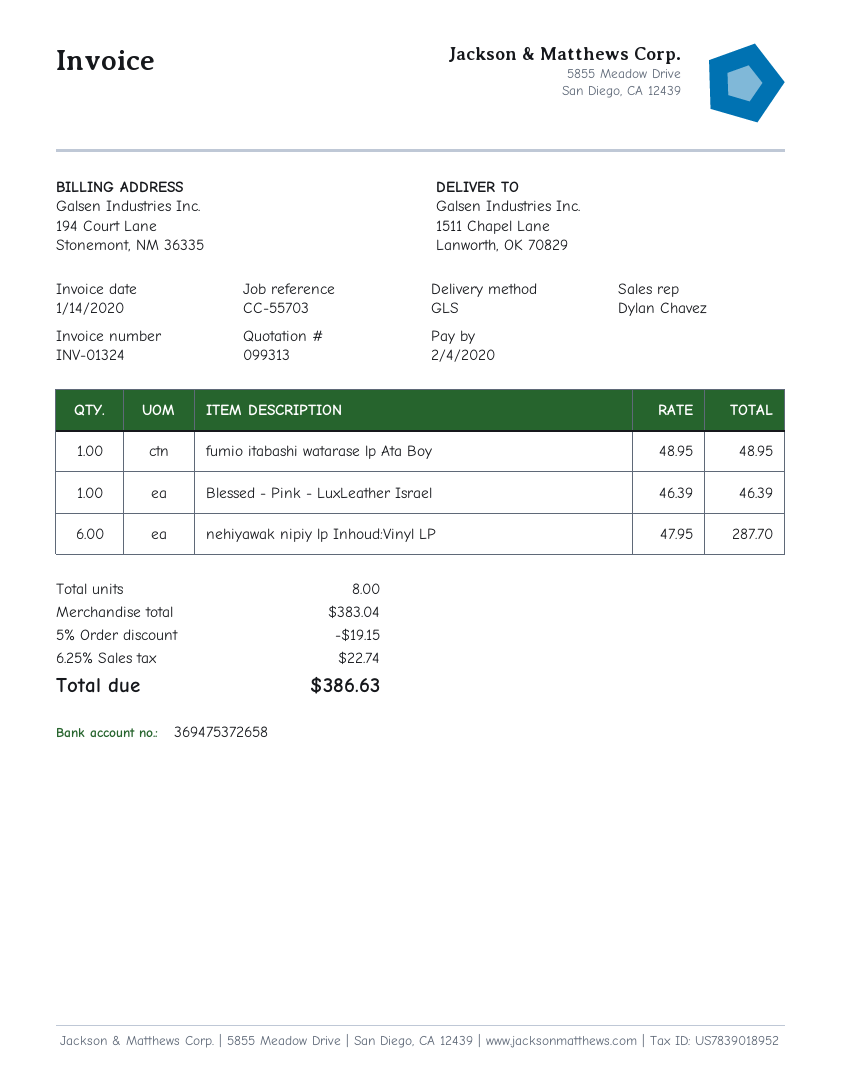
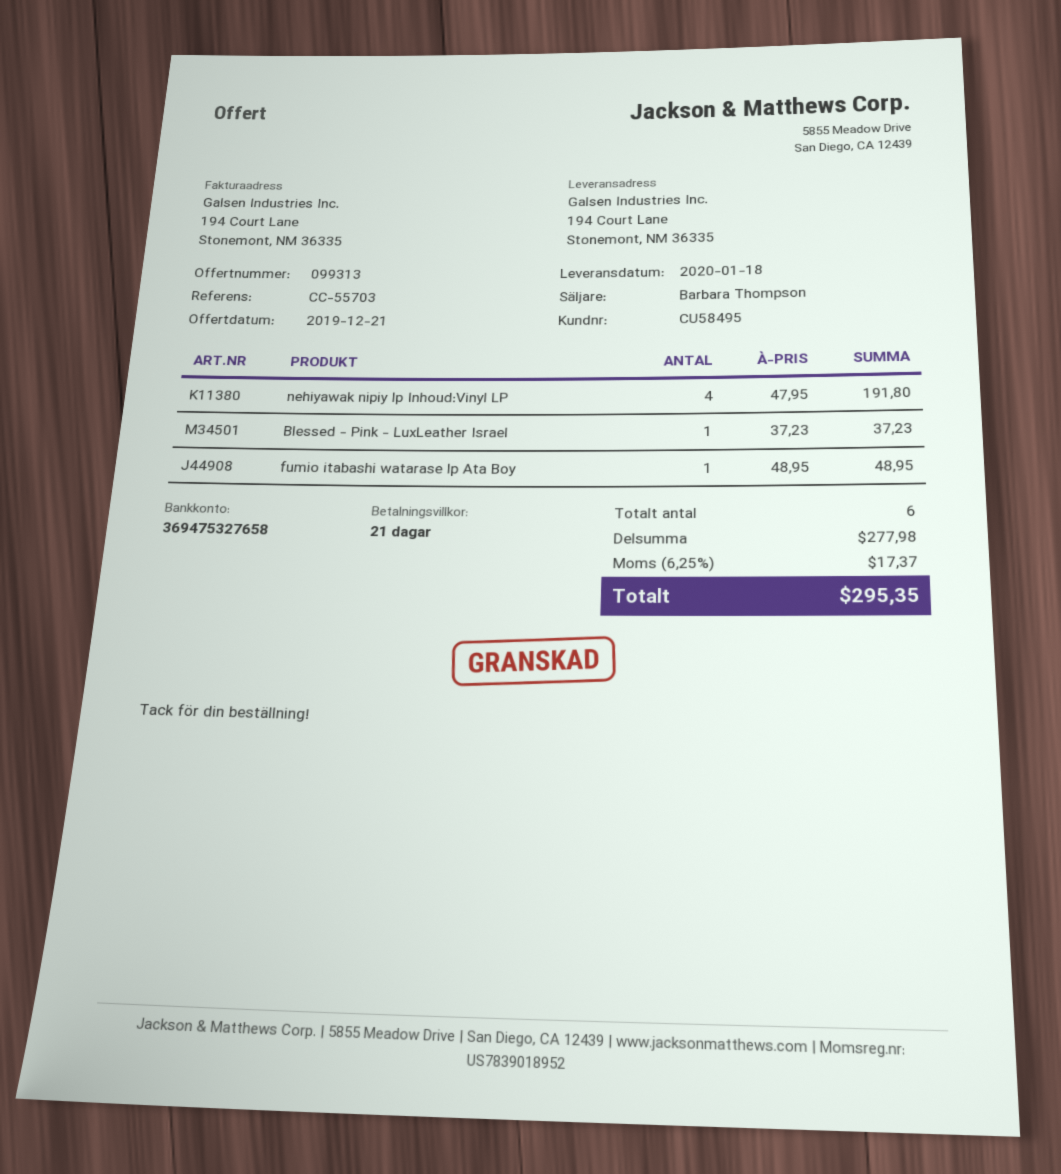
sales rep: Dylan Chavez -> Barbara Thompson
bank account: 369475372658 -> 369475327658
ship to: 1511 Chapel Lane, Lanworth, OK 70829 -> 194 Court Lane, Stonemont, NM 36335
Blessed - Pink - LuxLeather Israel: 1 x 46.39 = 46.39 -> 1 x 37.23 = 37.23
nehiyawak nipiy lp Inhoud:Vinyl LP: 6 x 47.95 = 287.70 -> 4 x 47.95 = 191.80
total quantity: 8 -> 6
subtotal: 383.04 -> 277.98
discount: 5% = 19.15 -> none
tax: 6.25% = 22.74 -> 6.25% = 17.37
total: 386.63 -> 295.35

